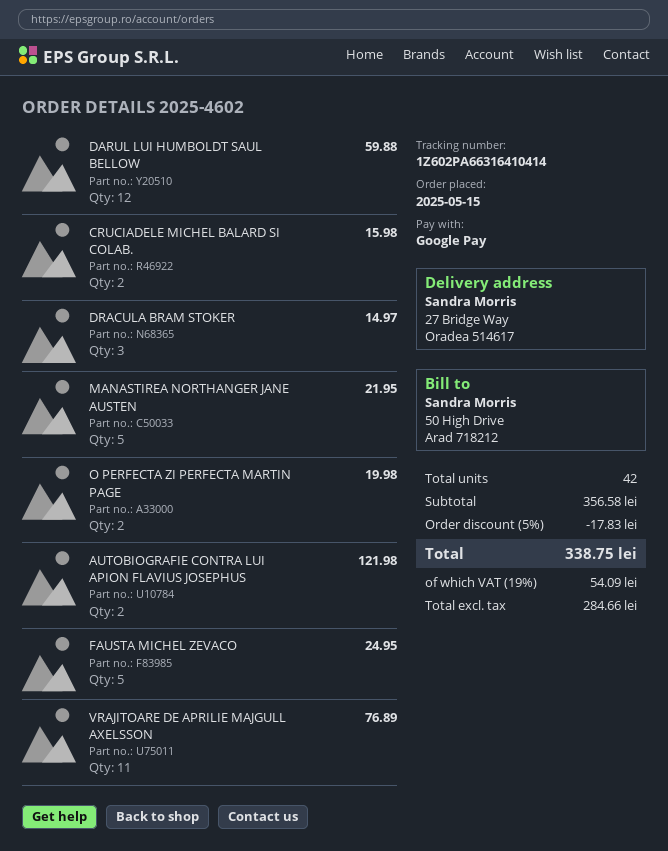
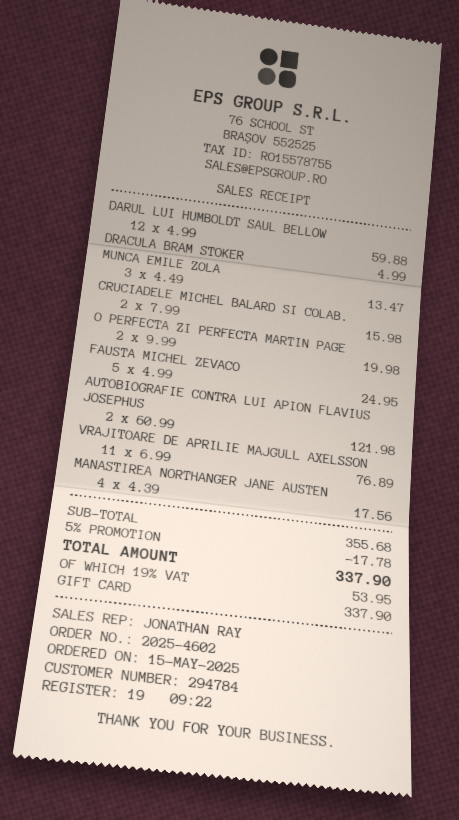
payment method: Google Pay -> gift card
DRACULA BRAM STOKER: 3 for 14.97 -> 1 for 4.99
MANASTIREA NORTHANGER JANE AUSTEN: 5 for 21.95 -> 4 for 17.56
MUNCA EMILE ZOLA: none -> 3 for 13.47
subtotal: 356.58 -> 355.68
discount: 5% = 17.83 -> 5% = 17.78
tax: 19% = 54.09 -> 19% = 53.95
total: 338.75 -> 337.90

